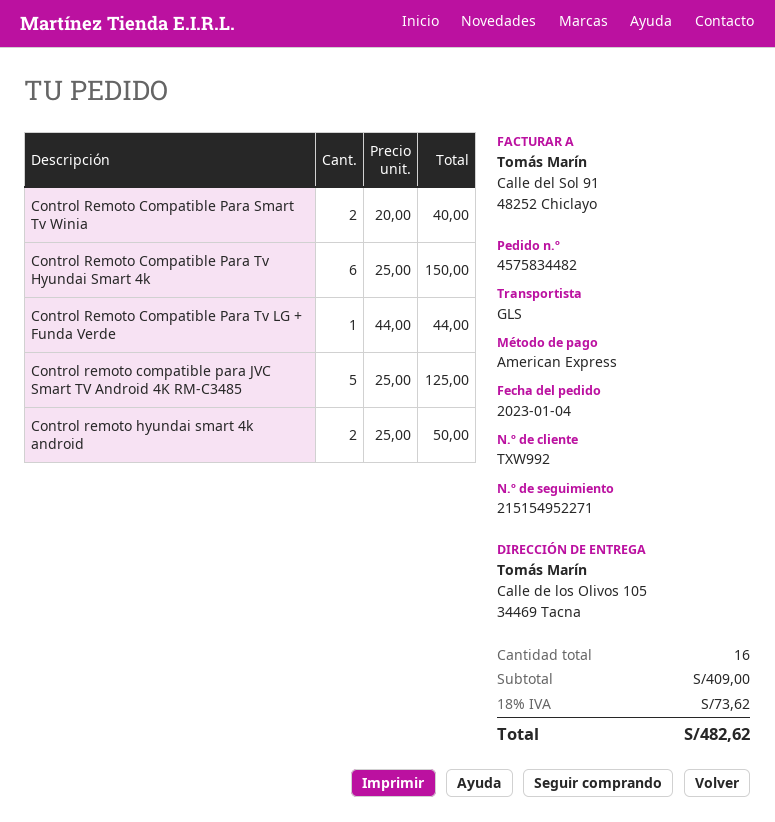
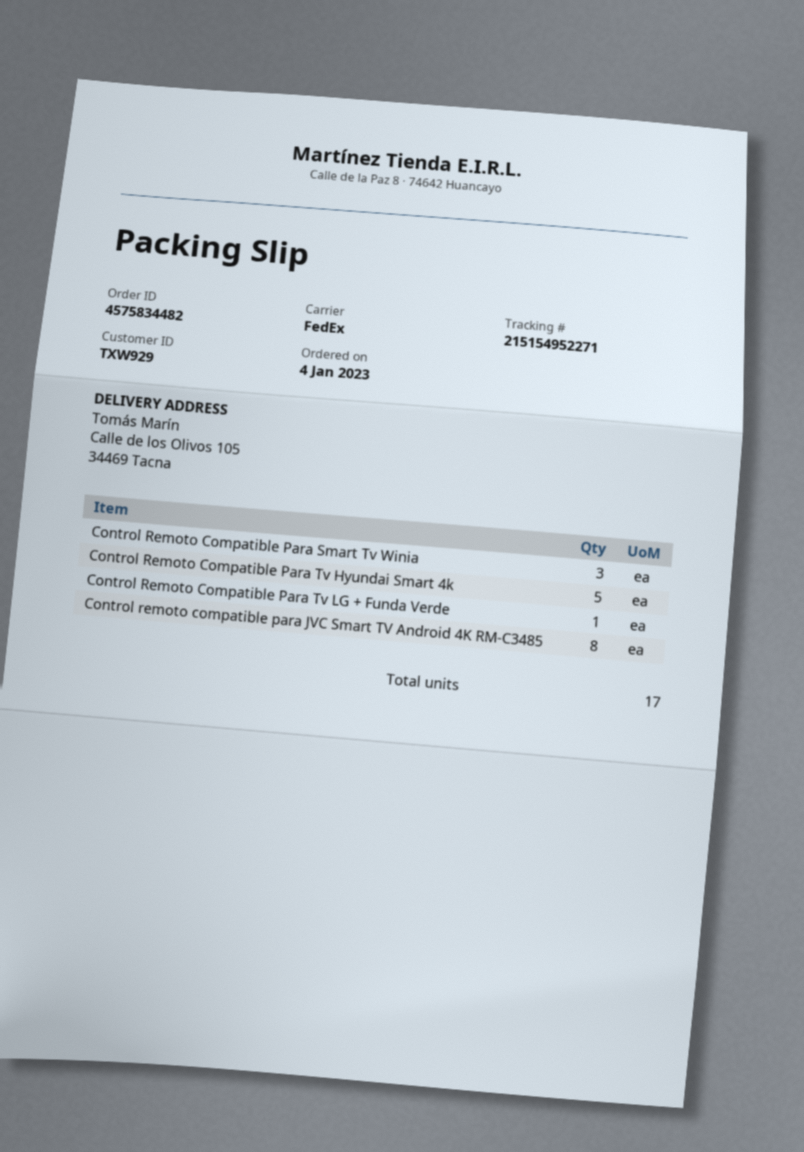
customer number: TXW992 -> TXW929
shipping method: GLS -> FedEx
Control Remoto Compatible Para Smart Tv Winia: 2 -> 3
Control Remoto Compatible Para Tv Hyundai Smart 4k: 6 -> 5
Control remoto compatible para JVC Smart TV Android 4K RM-C3485: 5 -> 8
Control remoto hyundai smart 4k android: 2 -> none
total quantity: 16 -> 17

